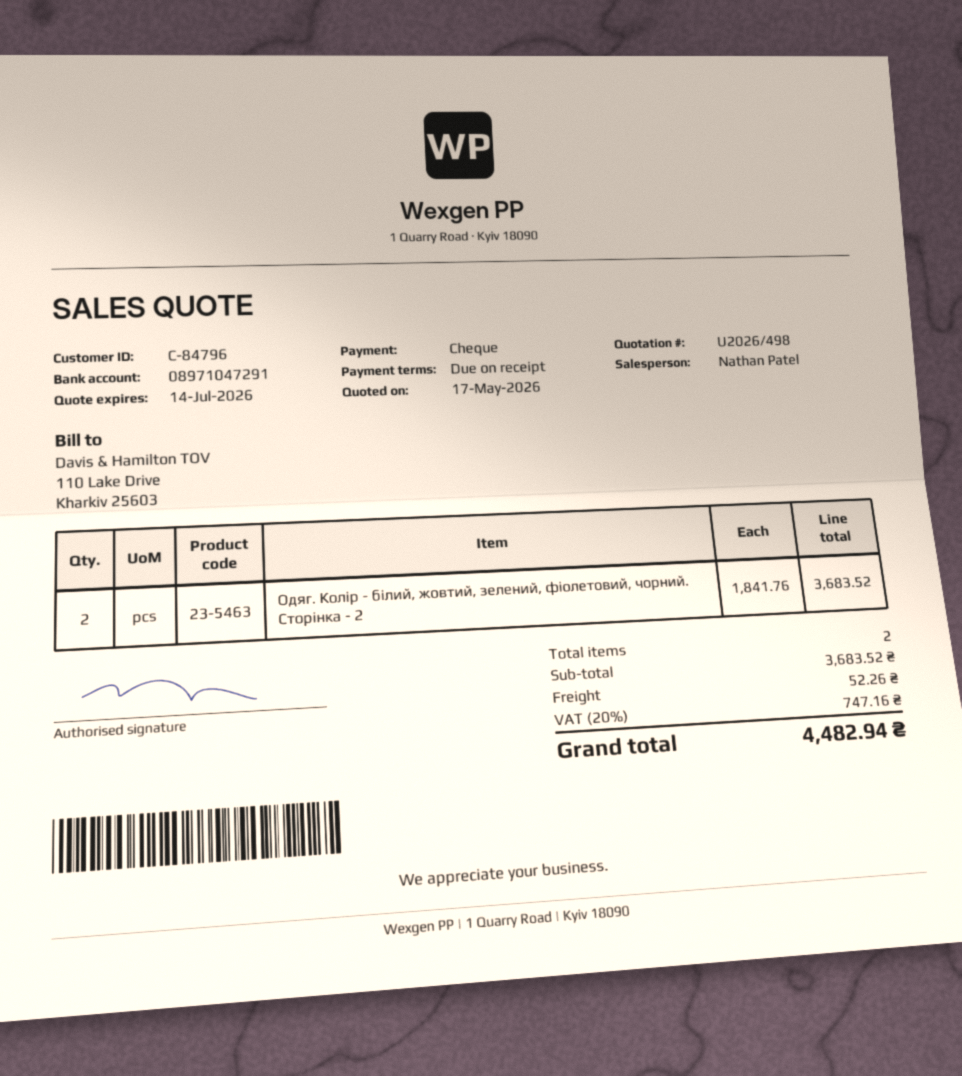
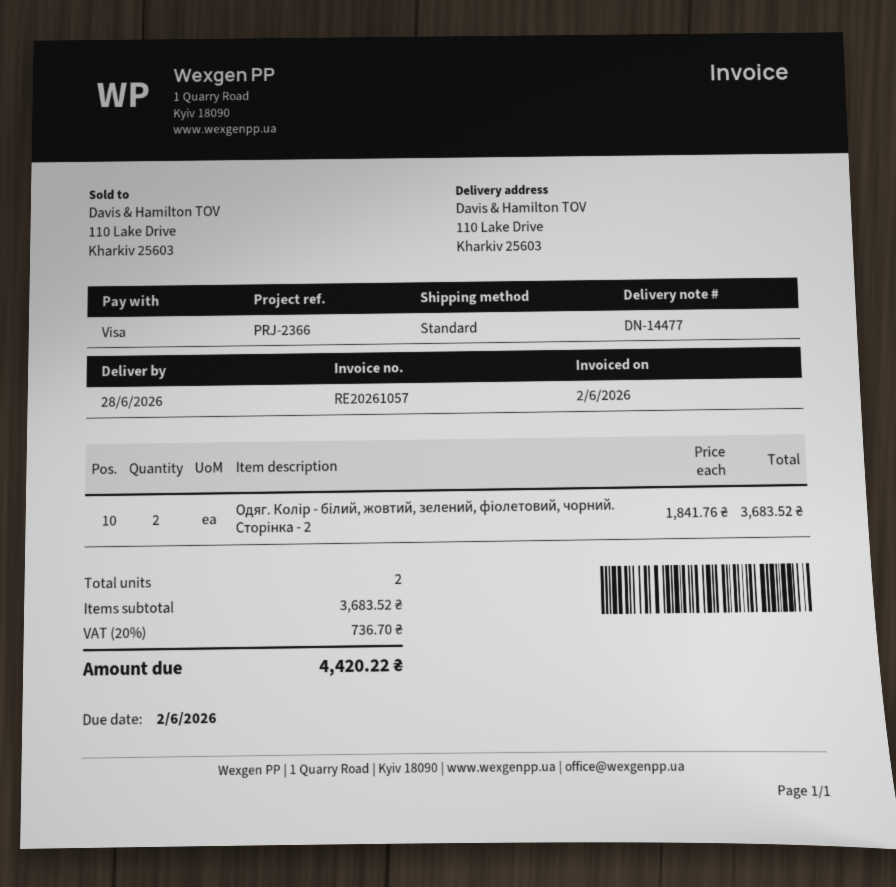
payment method: cheque -> Visa
shipping: 52.26 -> none
tax: 20% = 747.16 -> 20% = 736.70
total: 4482.94 -> 4420.22

